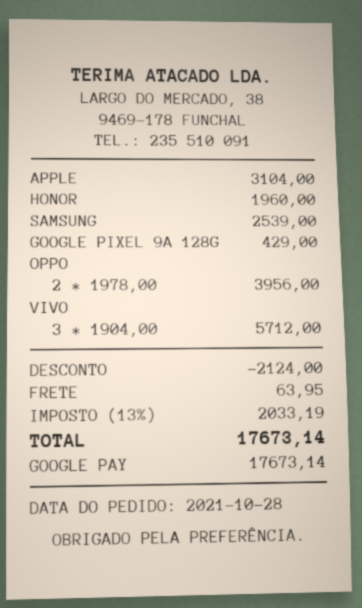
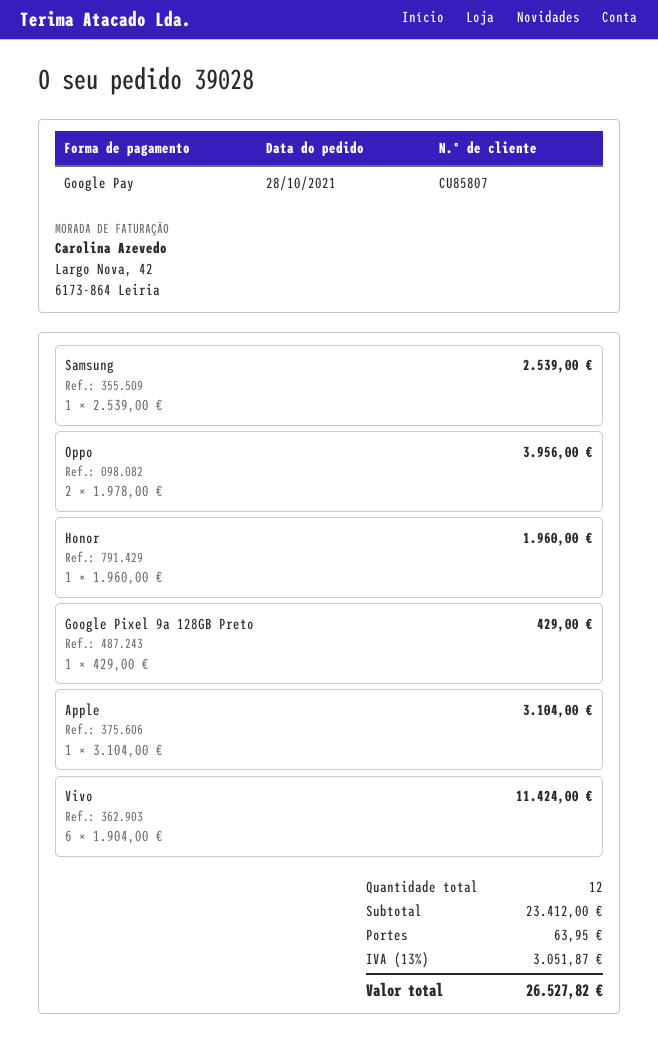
VIVO: 3 x 1904.00 = 5712.00 -> 6 x 1904.00 = 11424.00
discount: 2124.00 -> none
tax: 13% = 2033.19 -> 13% = 3051.87
total: 17673.14 -> 26527.82

